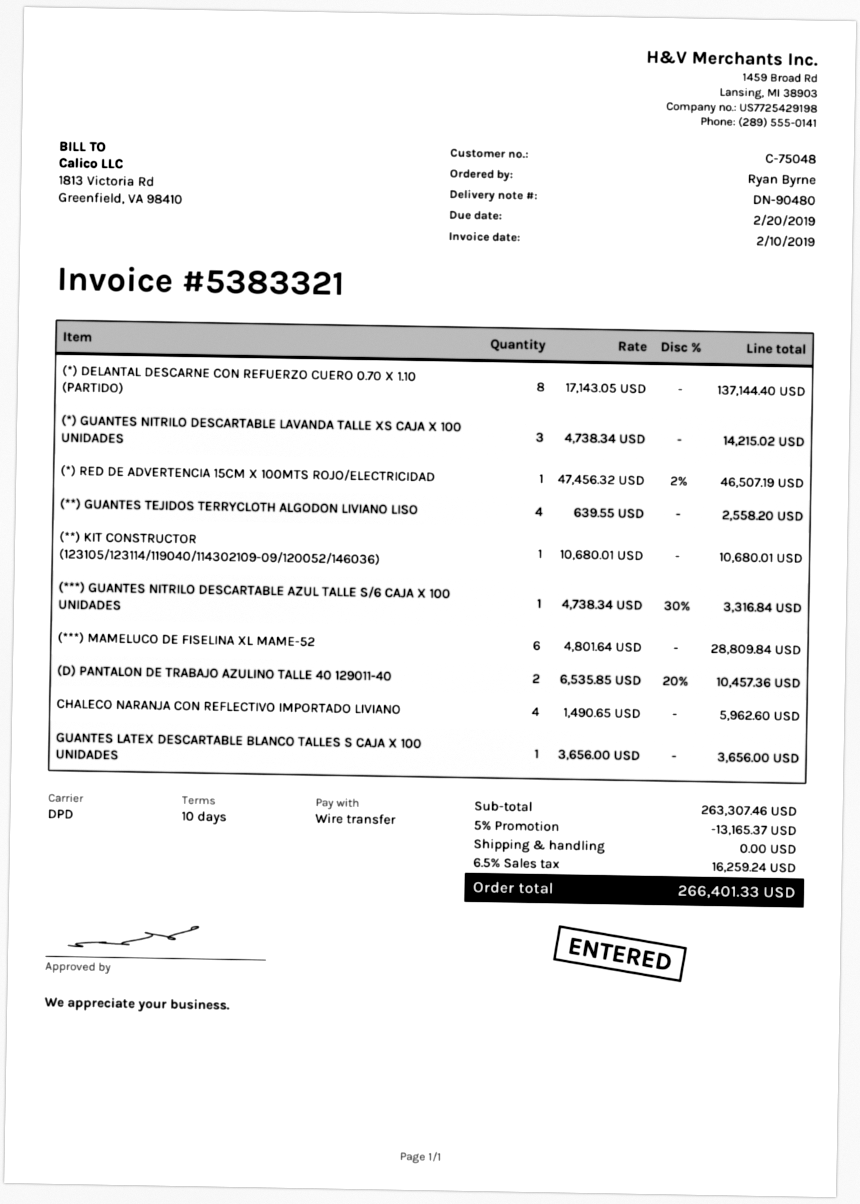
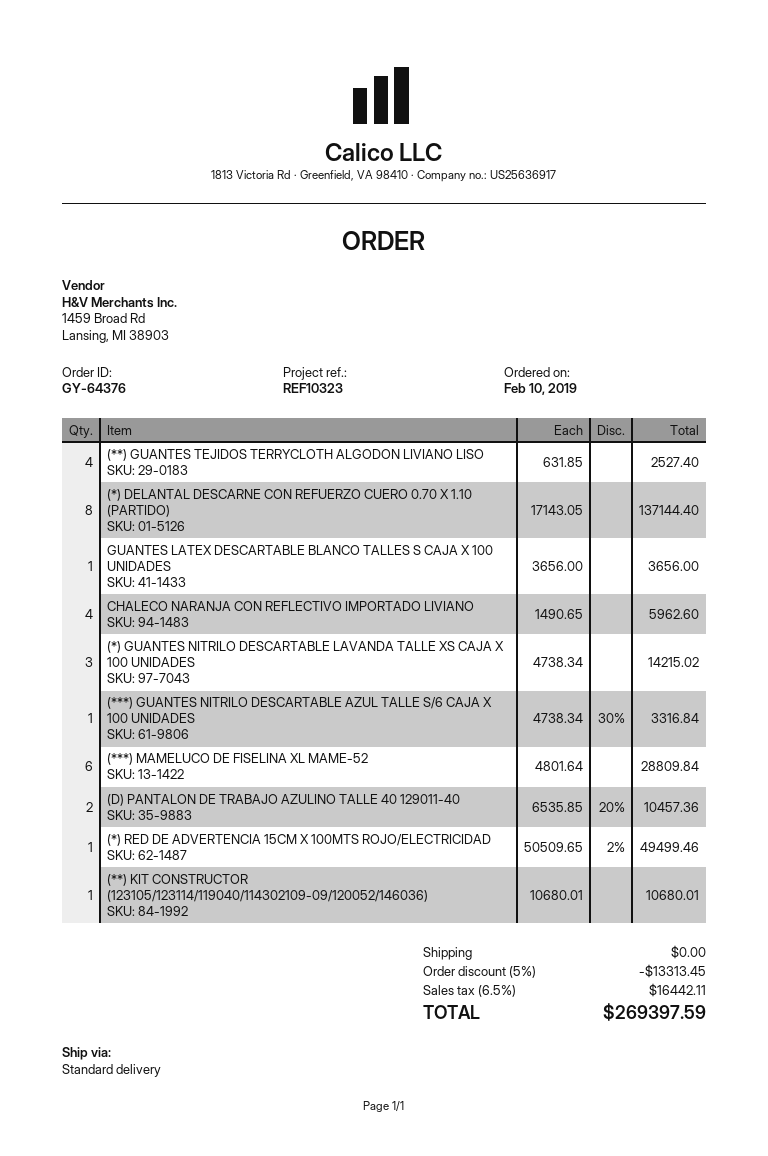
shipping method: DPD -> standard
(*) RED DE ADVERTENCIA 15CM X 100MTS ROJO/ELECTRICIDAD: 1 x 47456.32 - 2% = 46507.19 -> 1 x 50509.65 - 2% = 49499.46
(**) GUANTES TEJIDOS TERRYCLOTH ALGODON LIVIANO LISO: 4 x 639.55 = 2558.20 -> 4 x 631.85 = 2527.40
discount: 5% = 13165.37 -> 5% = 13313.45
tax: 6.5% = 16259.24 -> 6.5% = 16442.11
total: 266401.33 -> 269397.59

